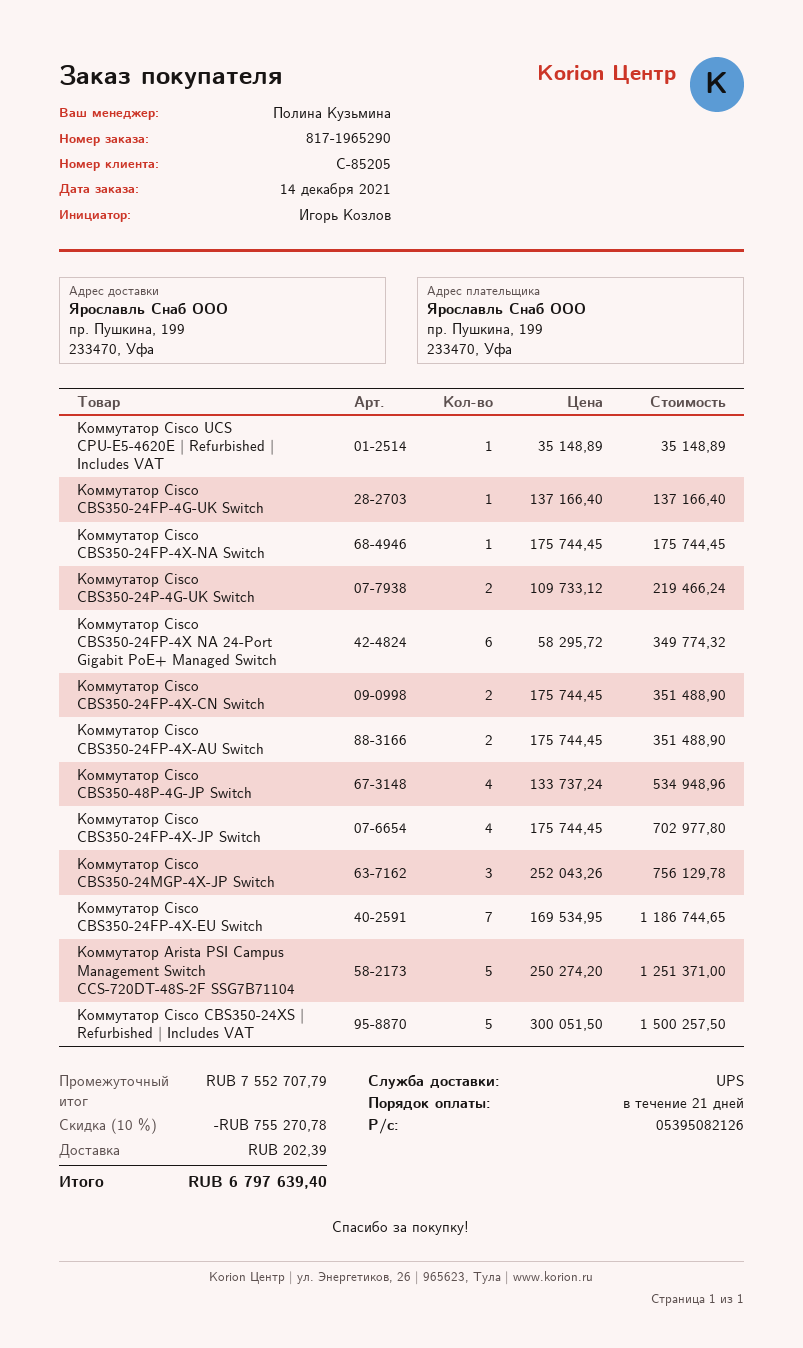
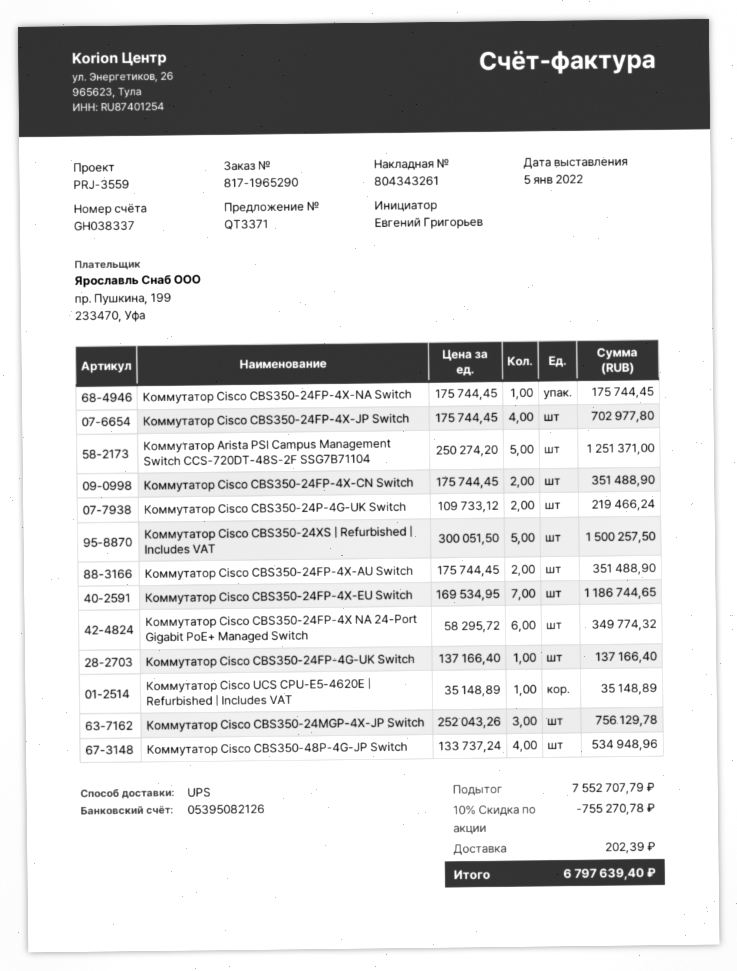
ordered by: Игорь Козлов -> Евгений Григорьев

